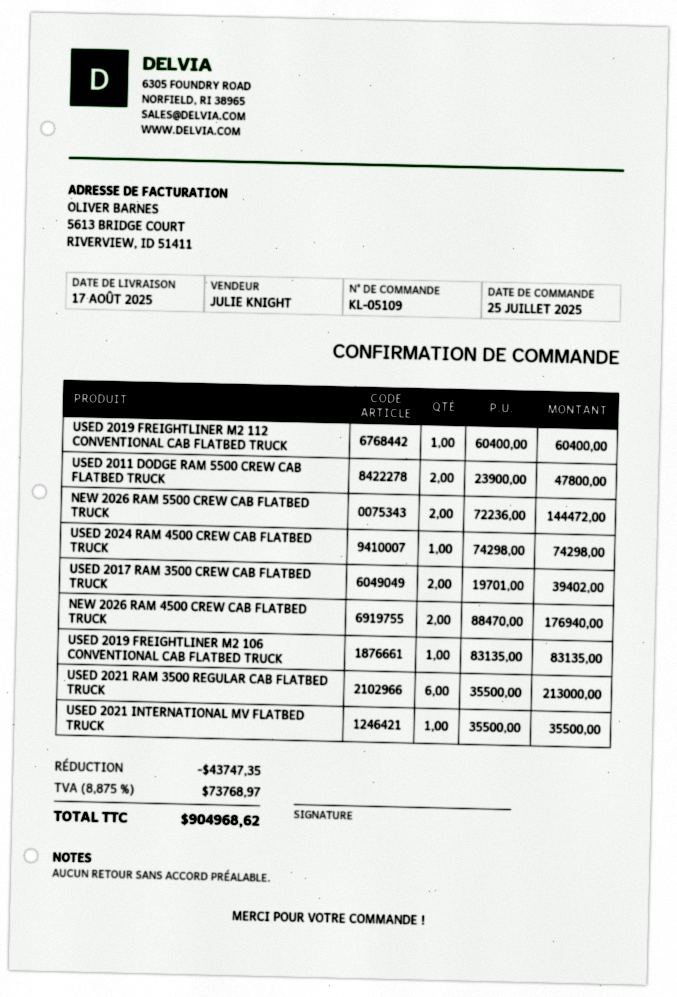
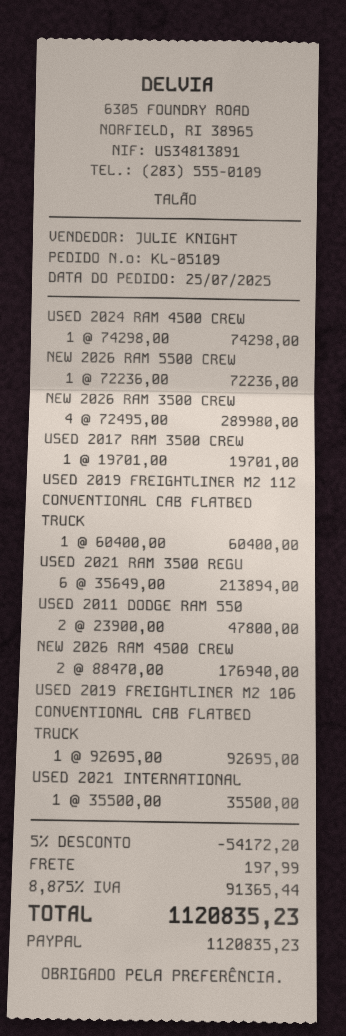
NEW 2026 RAM 5500 CREW CAB FLATBED TRUCK: 2 x 72236.00 = 144472.00 -> 1 x 72236.00 = 72236.00
USED 2017 RAM 3500 CREW CAB FLATBED TRUCK: 2 x 19701.00 = 39402.00 -> 1 x 19701.00 = 19701.00
USED 2019 FREIGHTLINER M2 106 CONVENTIONAL CAB FLATBED TRUCK: 1 x 83135.00 = 83135.00 -> 1 x 92695.00 = 92695.00
USED 2021 RAM 3500 REGULAR CAB FLATBED TRUCK: 6 x 35500.00 = 213000.00 -> 6 x 35649.00 = 213894.00
NEW 2026 RAM 3500 CREW: none -> 4 x 72495.00 = 289980.00
discount: 43747.35 -> 54172.20
shipping: none -> 197.99
tax: 8.875% = 73768.97 -> 8.875% = 91365.44
total: 904968.62 -> 1120835.23

